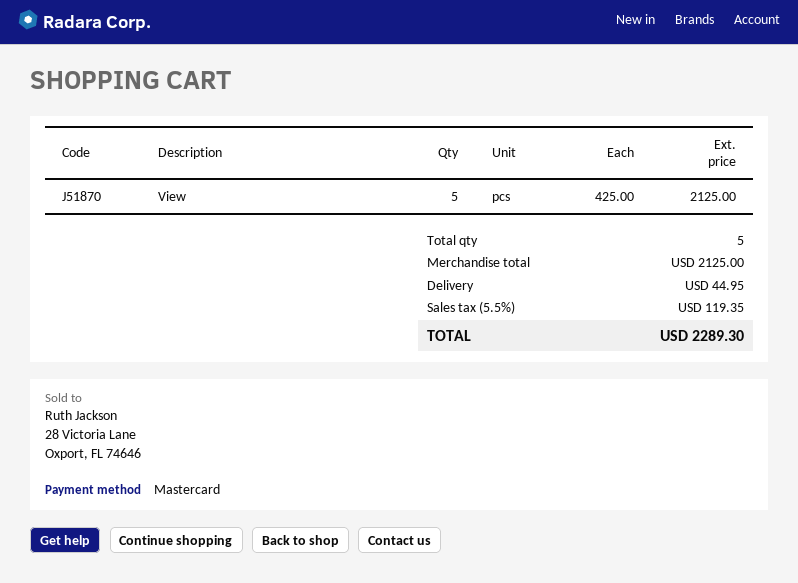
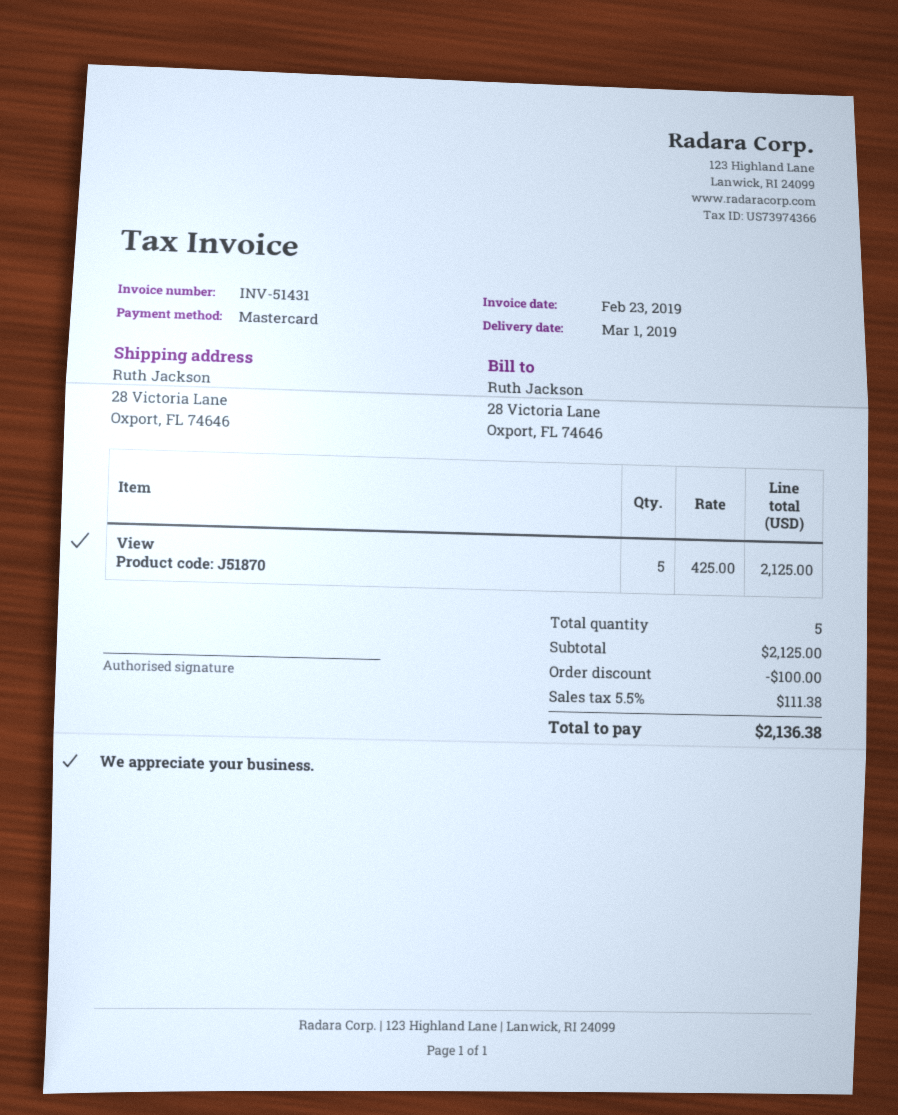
discount: none -> 100.00
shipping: 44.95 -> none
tax: 5.5% = 119.35 -> 5.5% = 111.38
total: 2289.30 -> 2136.38

